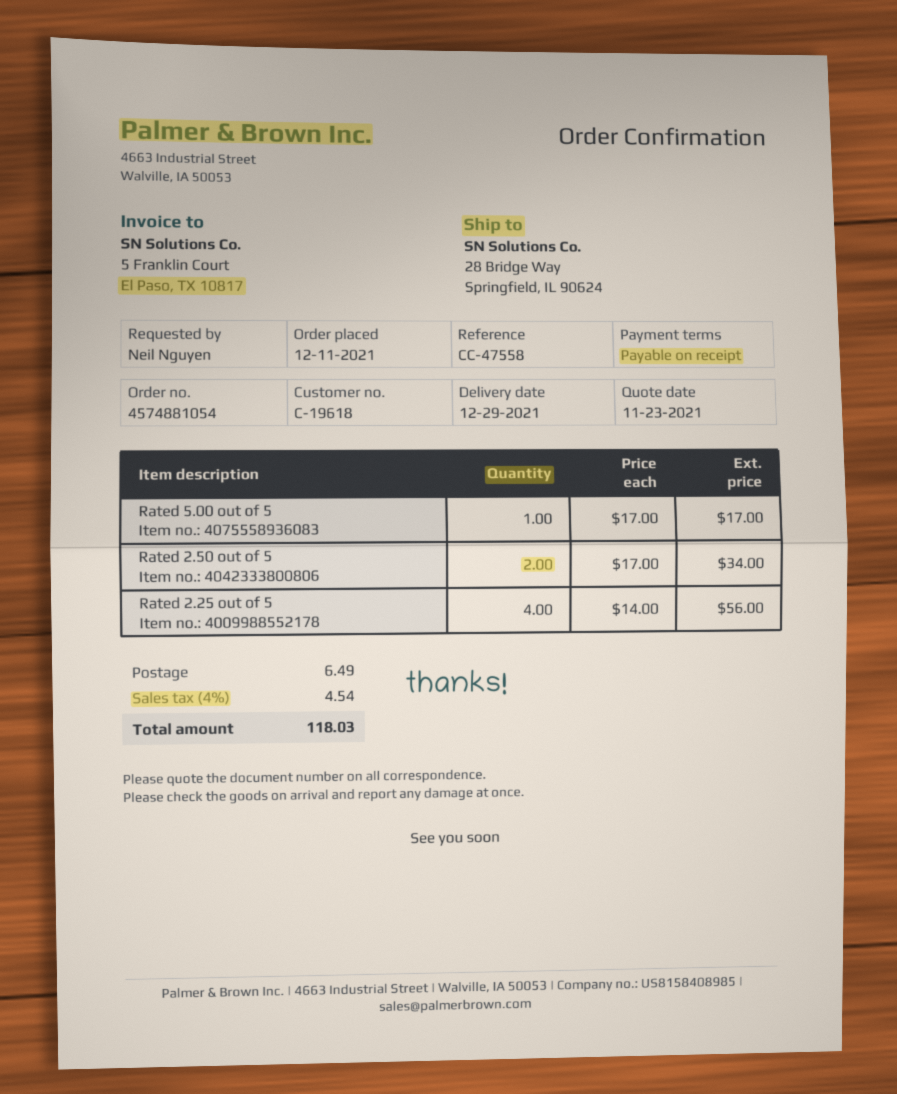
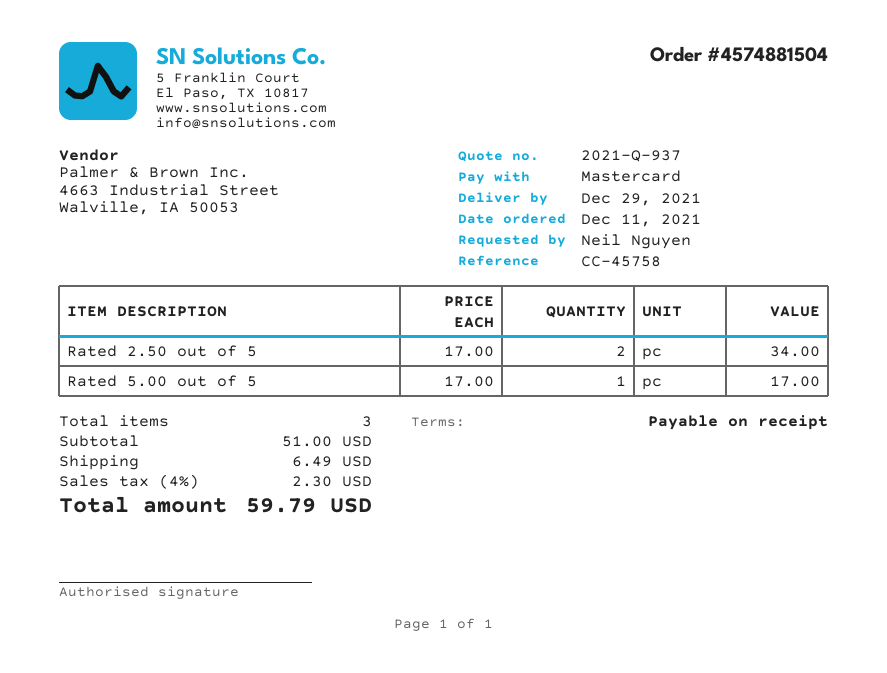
order number: 4574881054 -> 4574881504
reference: CC-47558 -> CC-45758
Rated 2.25 out of 5: 4 x 14.00 = 56.00 -> none
tax: 4% = 4.54 -> 4% = 2.30
total: 118.03 -> 59.79

